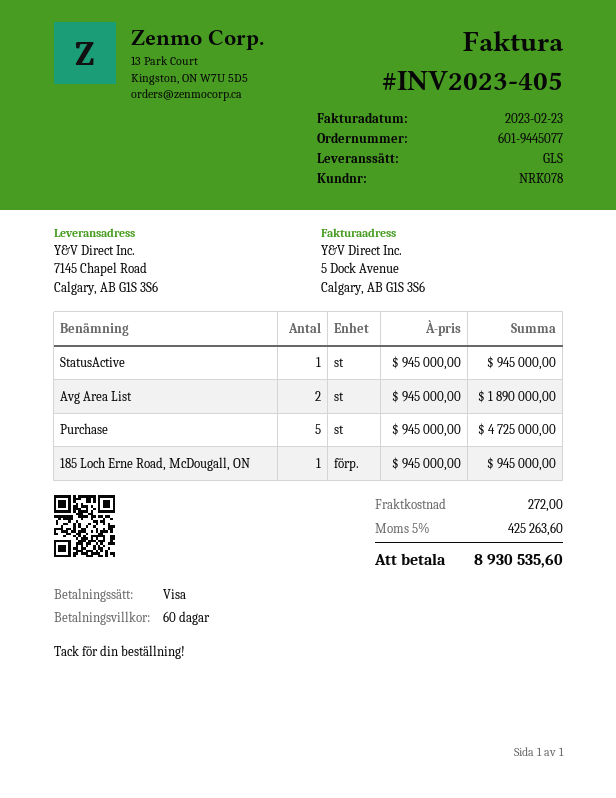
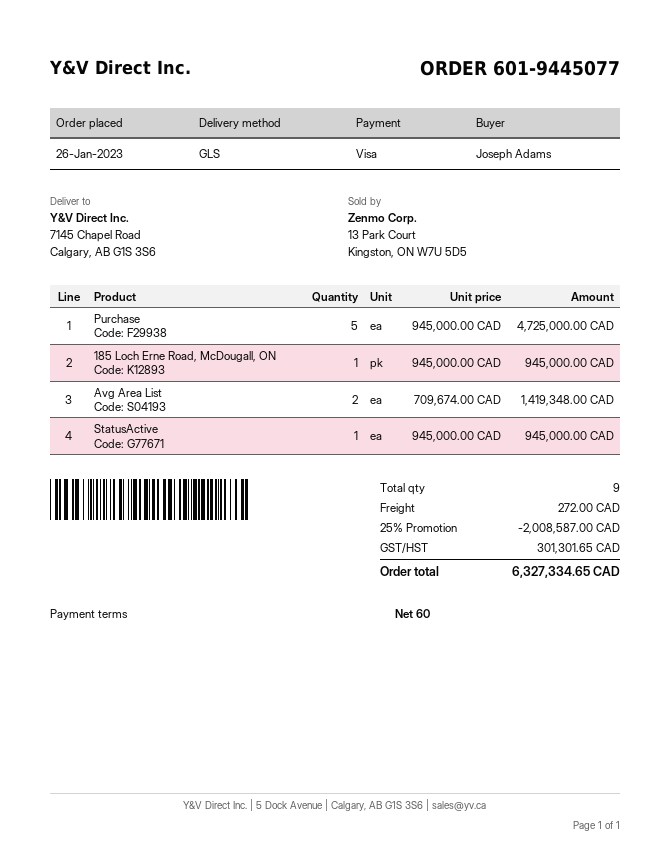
Avg Area List: 2 x 945000.00 = 1890000.00 -> 2 x 709674.00 = 1419348.00
discount: none -> 25% = 2008587.00
tax: 425263.60 -> 301301.65
total: 8930535.60 -> 6327334.65

